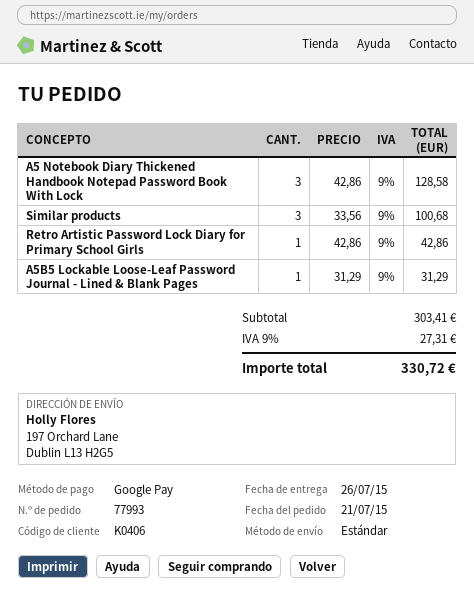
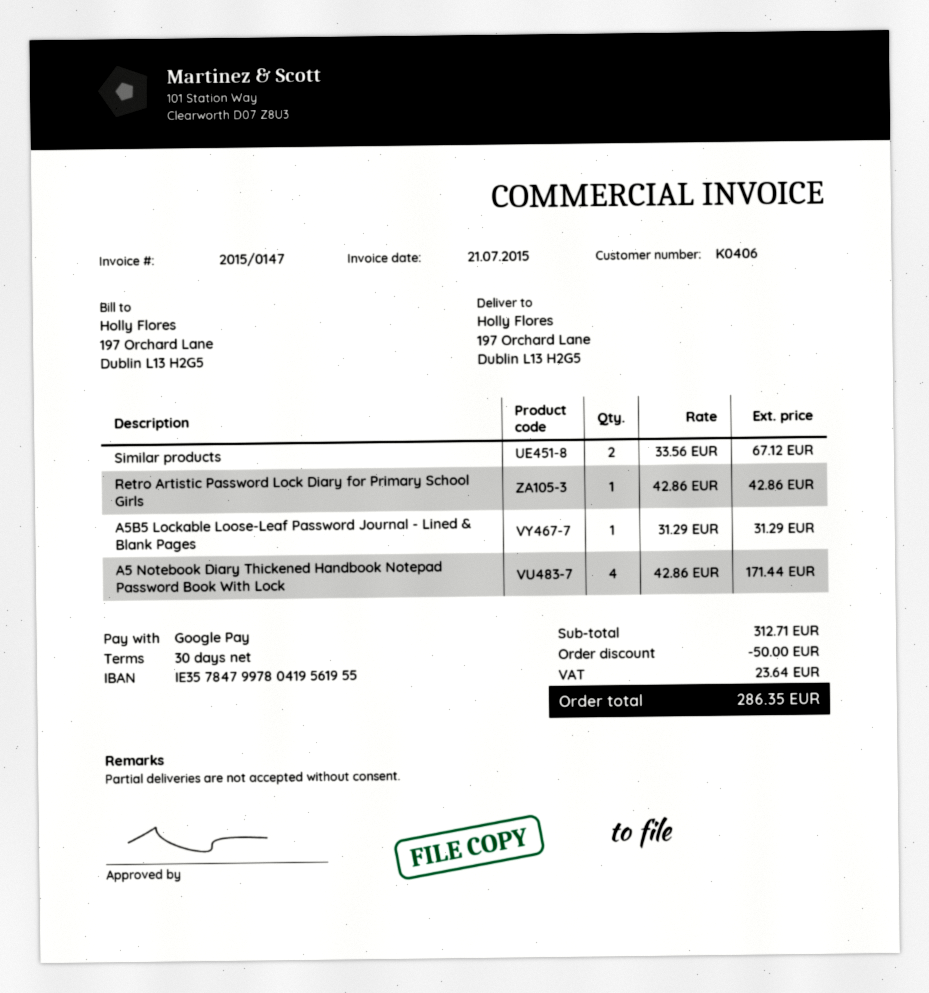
A5 Notebook Diary Thickened Handbook Notepad Password Book With Lock: 3 x 42.86 = 128.58 -> 4 x 42.86 = 171.44
Similar products: 3 x 33.56 = 100.68 -> 2 x 33.56 = 67.12
subtotal: 303.41 -> 312.71
discount: none -> 50.00
tax: 27.31 -> 23.64
total: 330.72 -> 286.35

